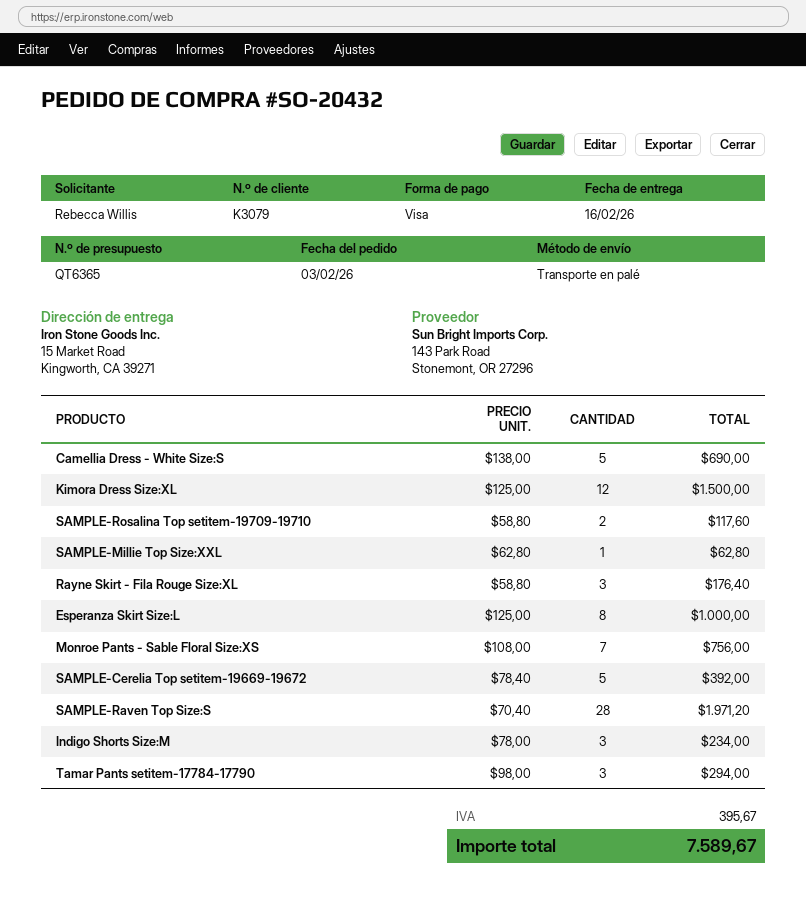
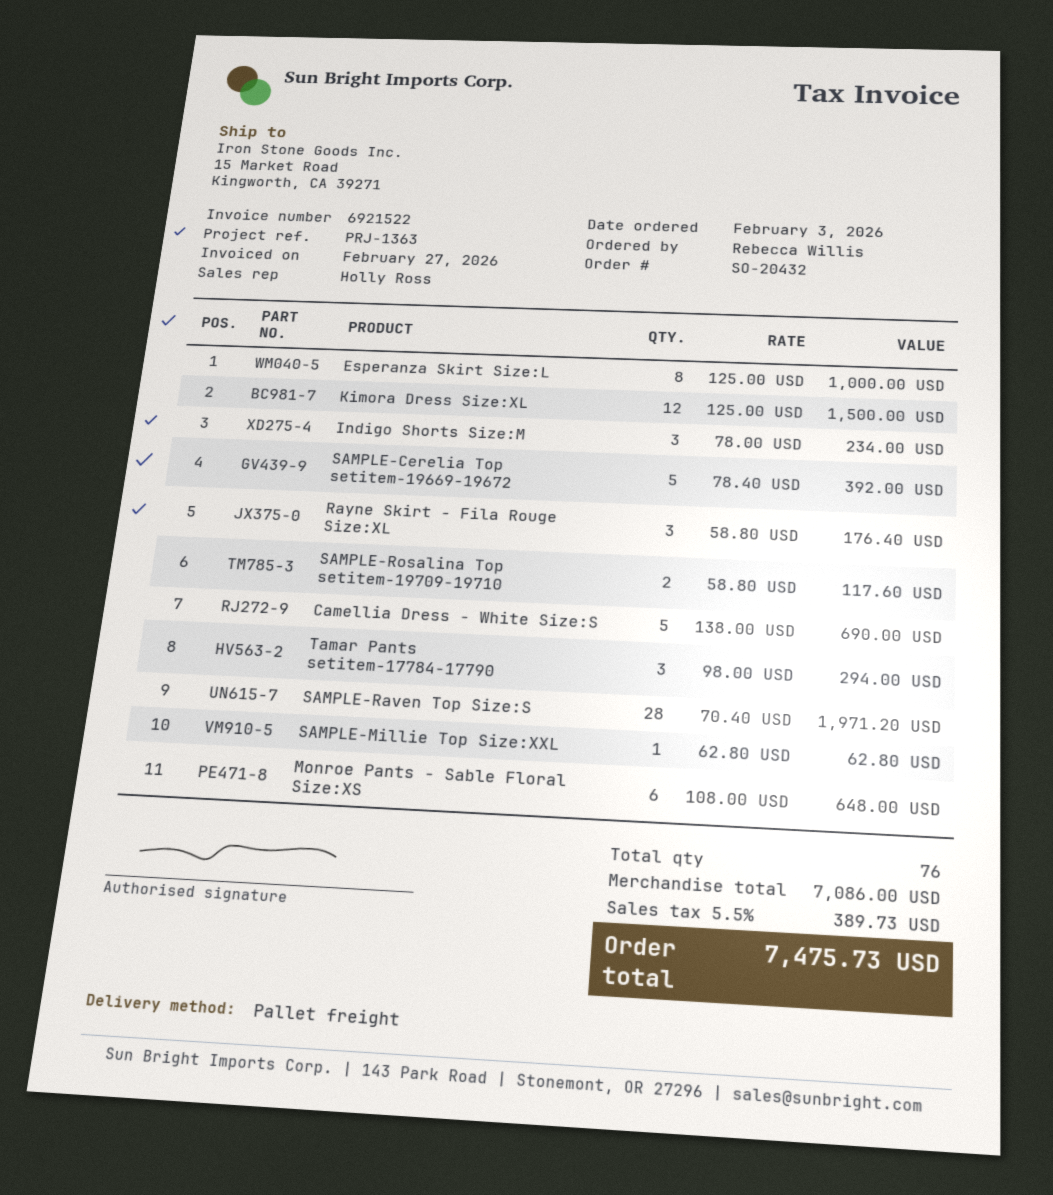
Monroe Pants - Sable Floral Size:XS: 7 x 108.00 = 756.00 -> 6 x 108.00 = 648.00
tax: 395.67 -> 389.73
total: 7589.67 -> 7475.73

